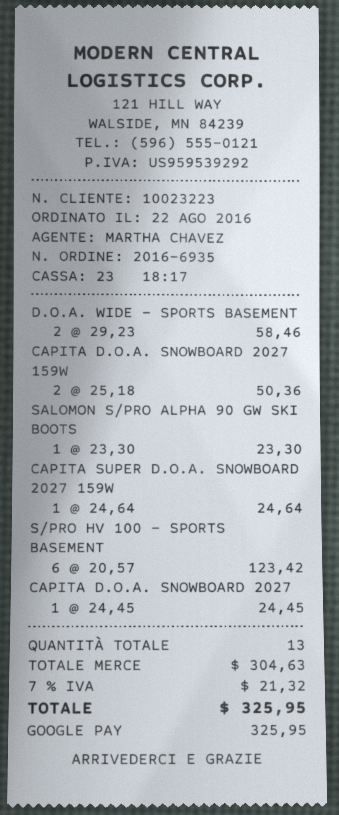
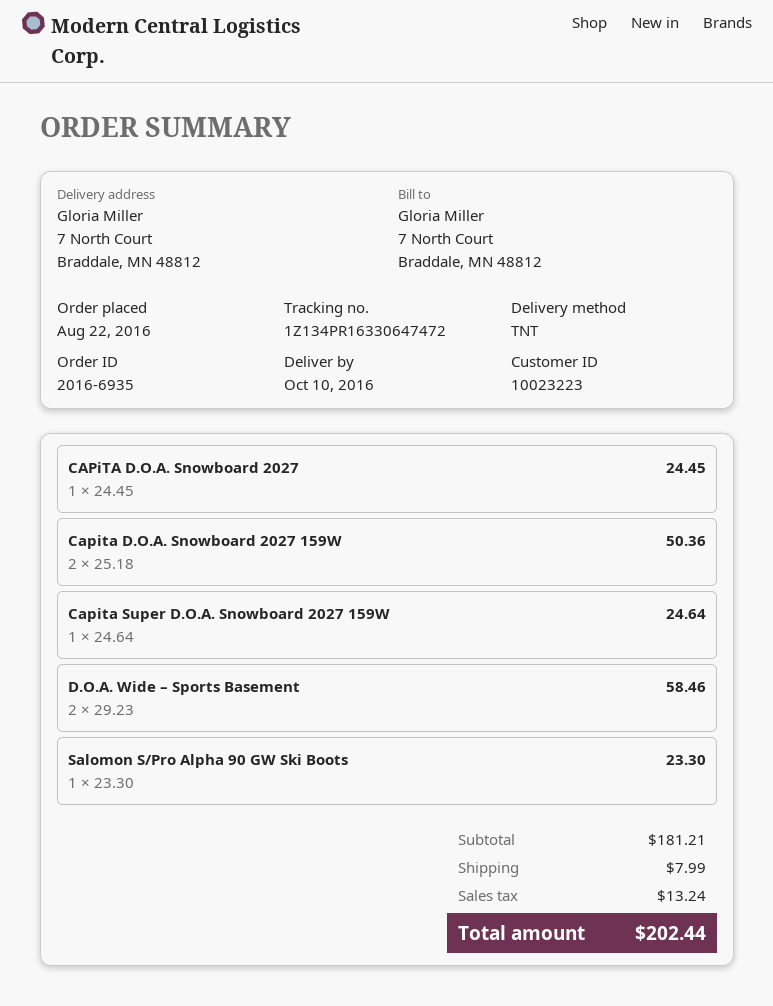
S/PRO HV 100 – SPORTS BASEMENT: 6 x 20.57 = 123.42 -> none
subtotal: 304.63 -> 181.21
shipping: none -> 7.99
tax: 21.32 -> 13.24
total: 325.95 -> 202.44

